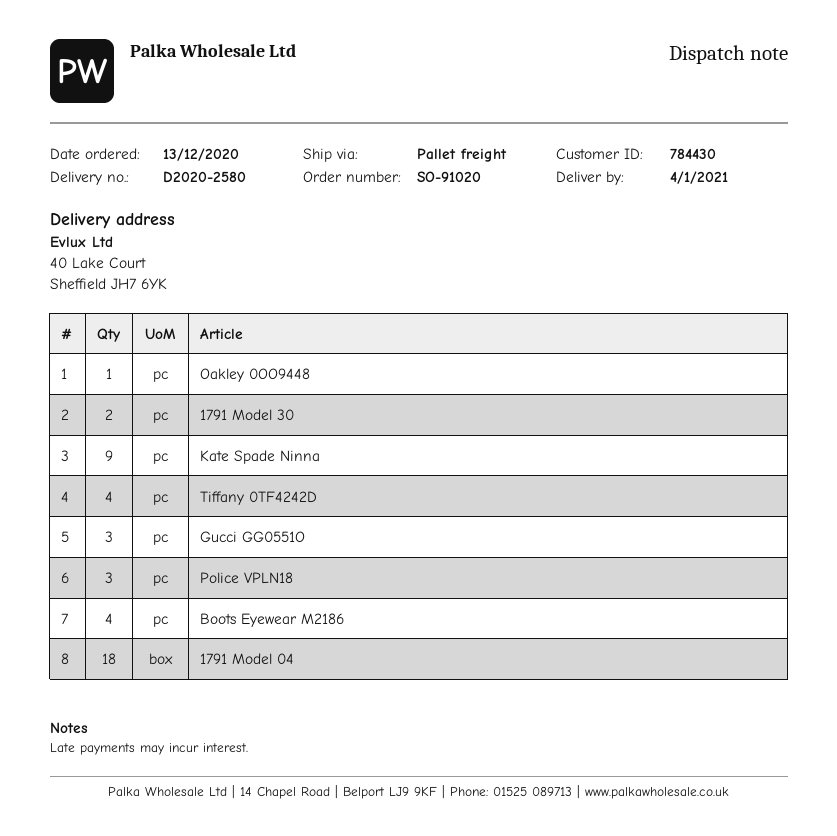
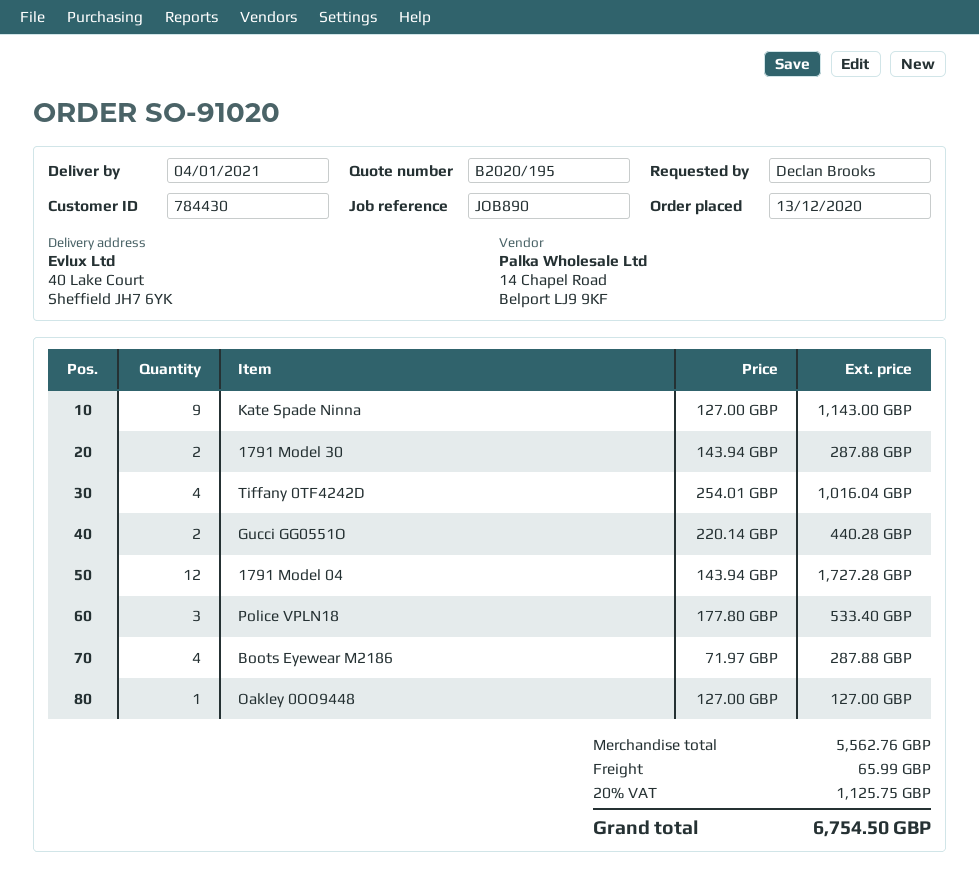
Gucci GG0551O: 3 -> 2
1791 Model 04: 18 -> 12

